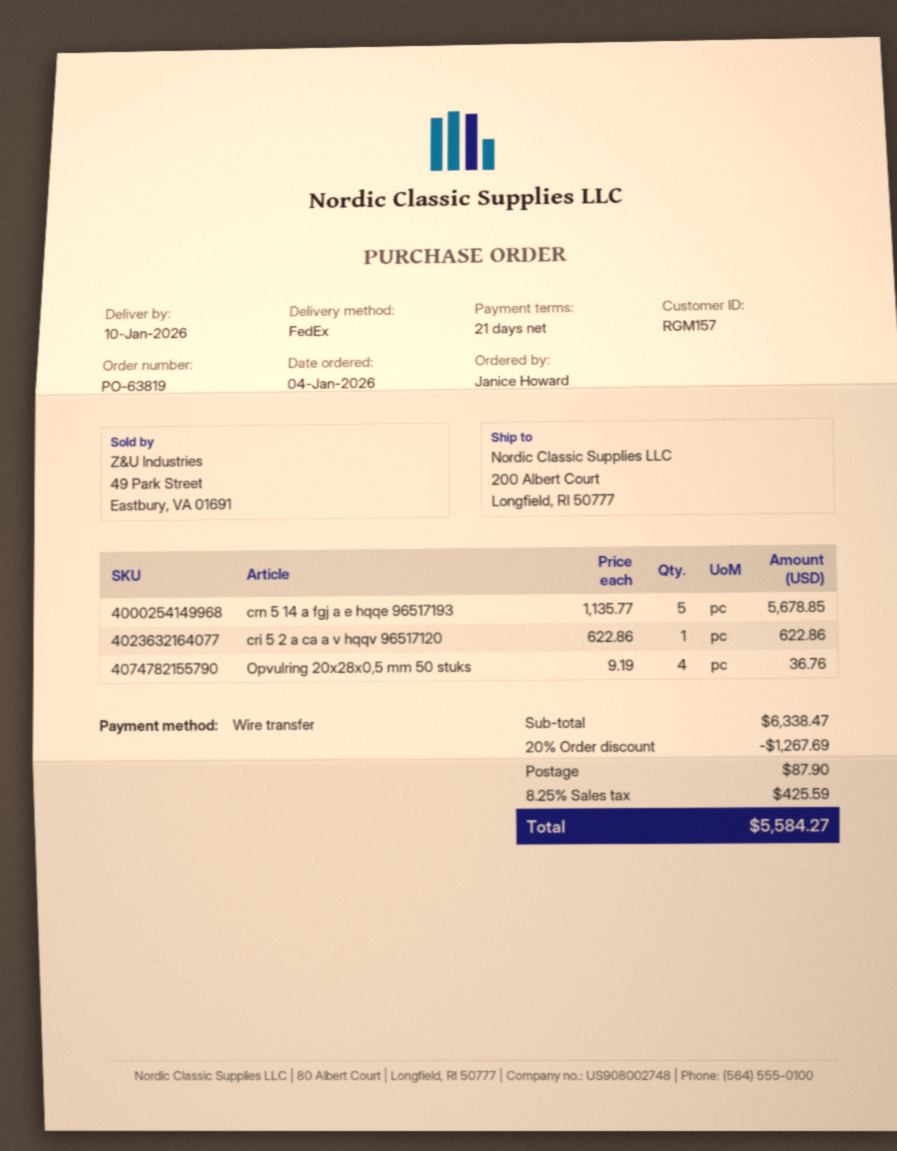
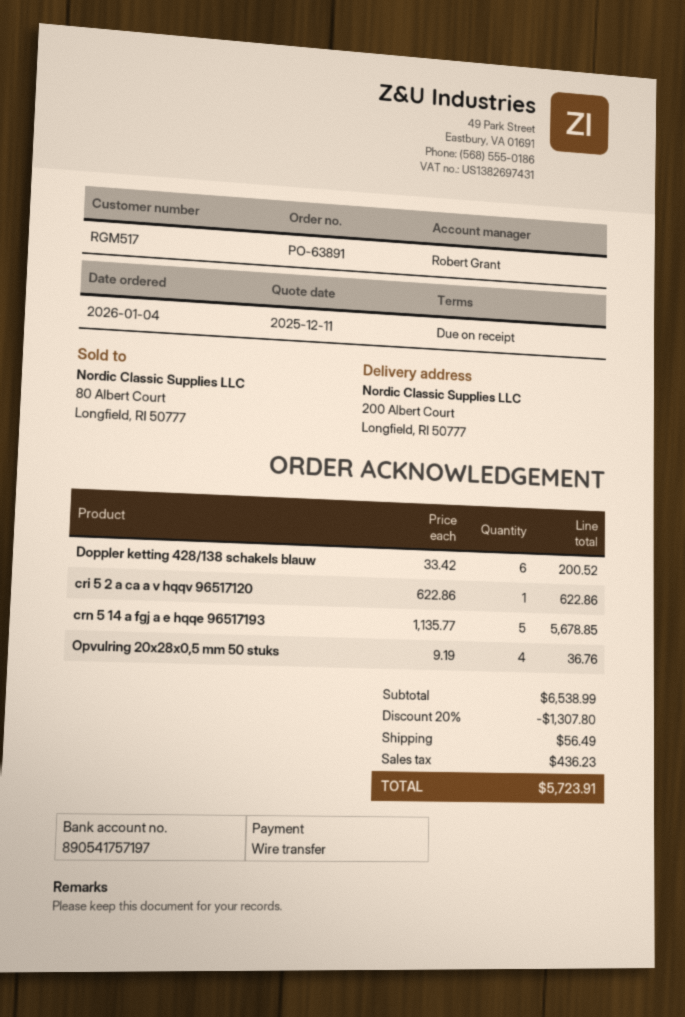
order number: PO-63819 -> PO-63891
payment terms: 21 days -> on receipt
customer number: RGM157 -> RGM517
Doppler ketting 428/138 schakels blauw: none -> 6 x 33.42 = 200.52
subtotal: 6338.47 -> 6538.99
discount: 20% = 1267.69 -> 20% = 1307.80
shipping: 87.90 -> 56.49
tax: 425.59 -> 436.23
total: 5584.27 -> 5723.91

